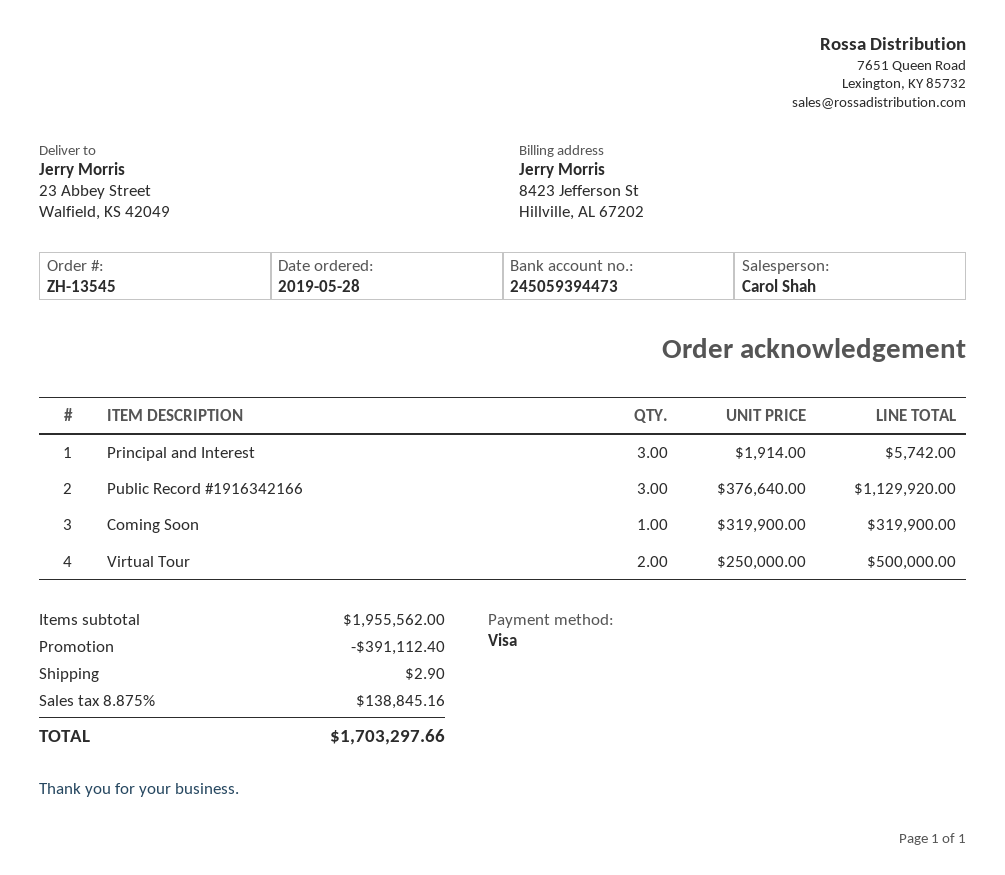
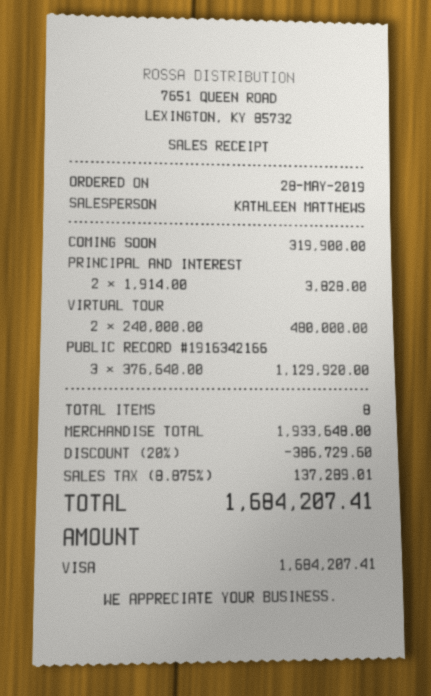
sales rep: Carol Shah -> KATHLEEN MATTHEWS
Principal and Interest: 3 x 1914.00 = 5742.00 -> 2 x 1914.00 = 3828.00
Virtual Tour: 2 x 250000.00 = 500000.00 -> 2 x 240000.00 = 480000.00
subtotal: 1955562.00 -> 1933648.00
discount: 391112.40 -> 386729.60
shipping: 2.90 -> none
tax: 8.875% = 138845.16 -> 8.875% = 137289.01
total: 1703297.66 -> 1684207.41

